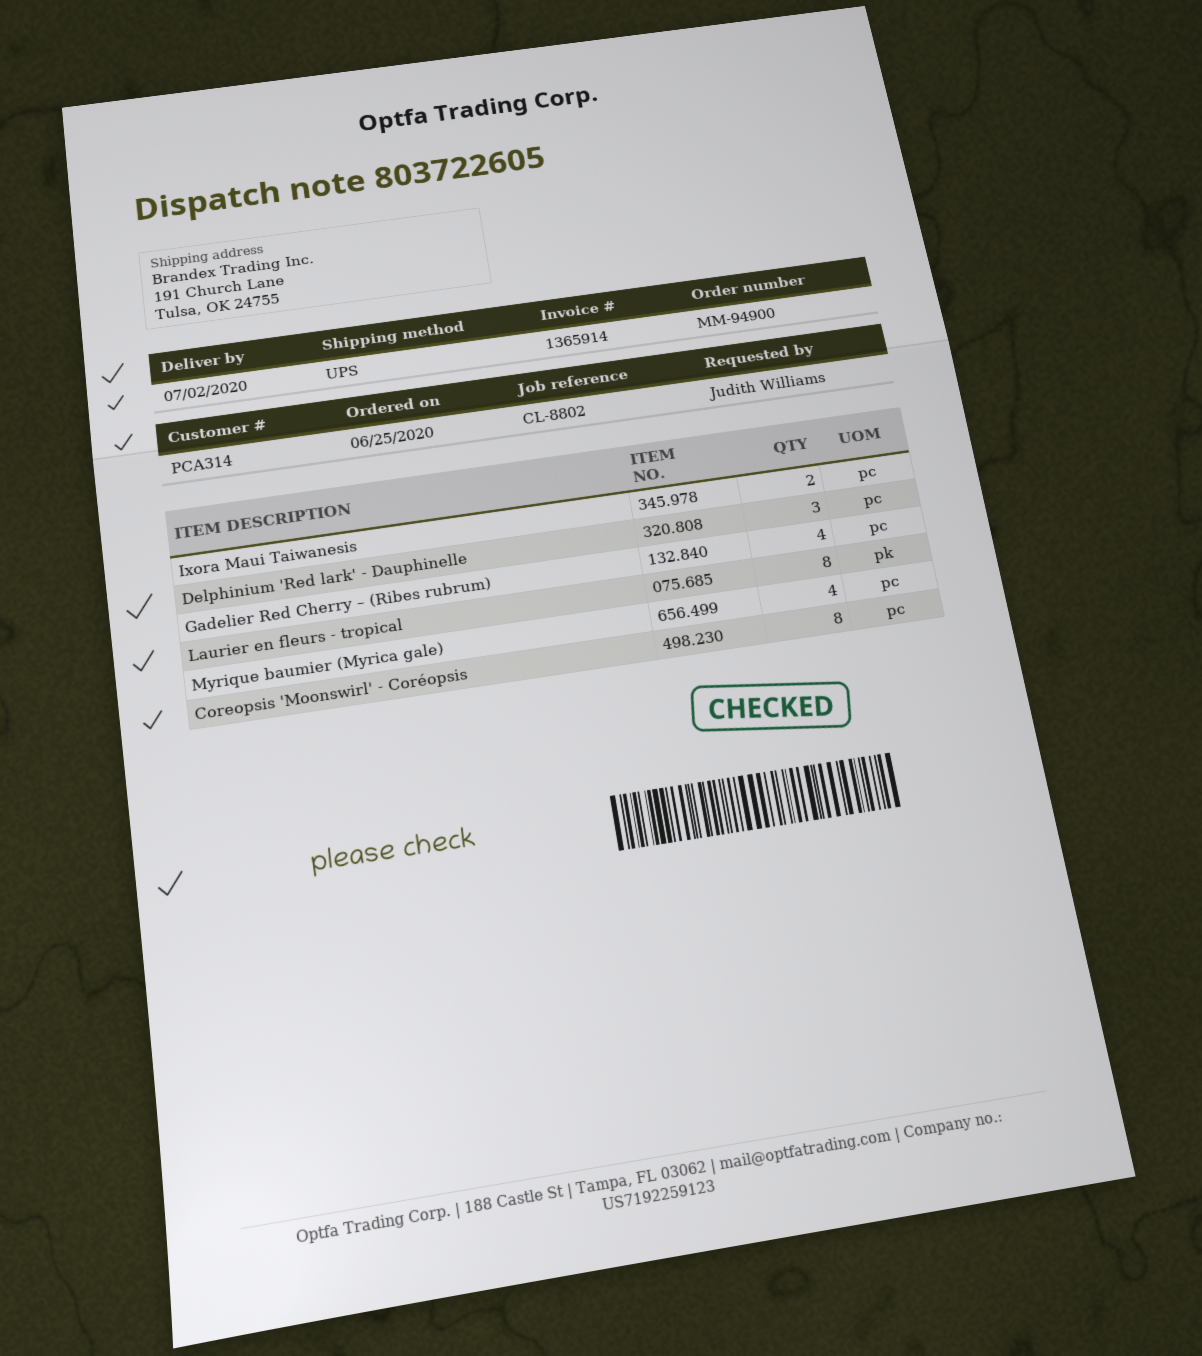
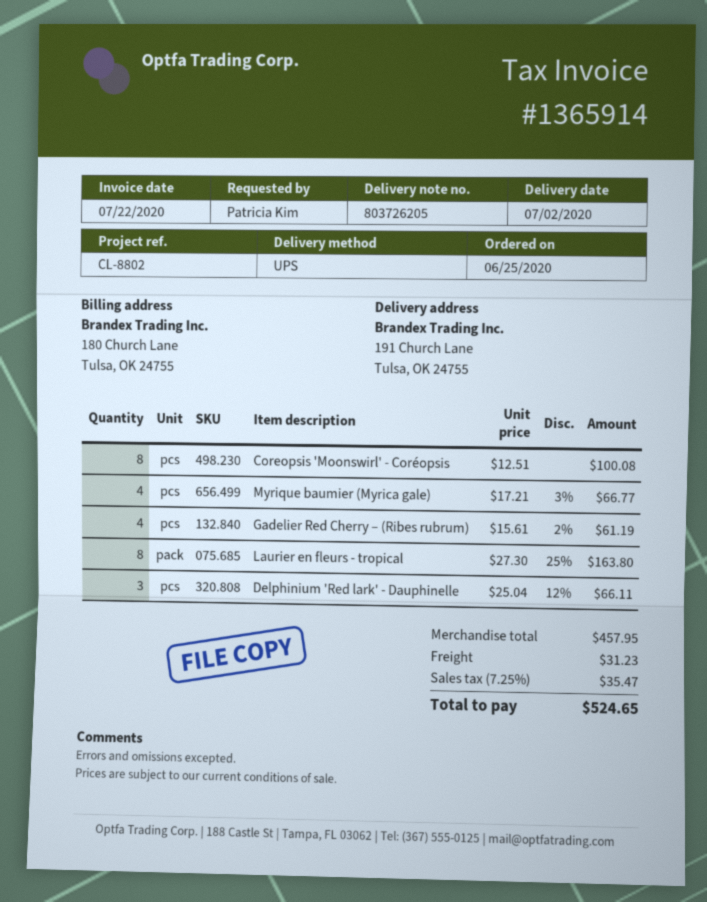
delivery note number: 803722605 -> 803726205
ordered by: Judith Williams -> Patricia Kim
Ixora Maui Taiwanesis: 2 -> none

